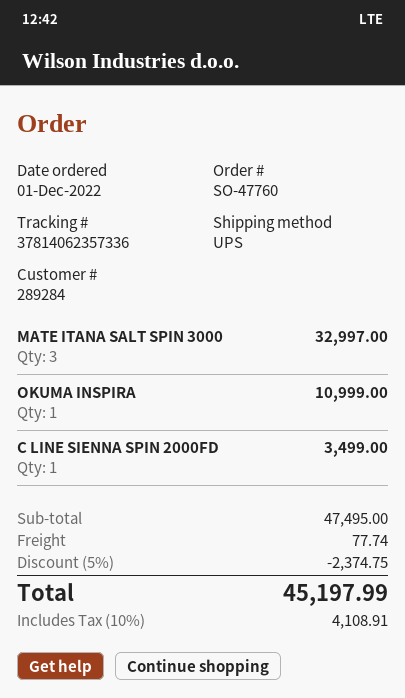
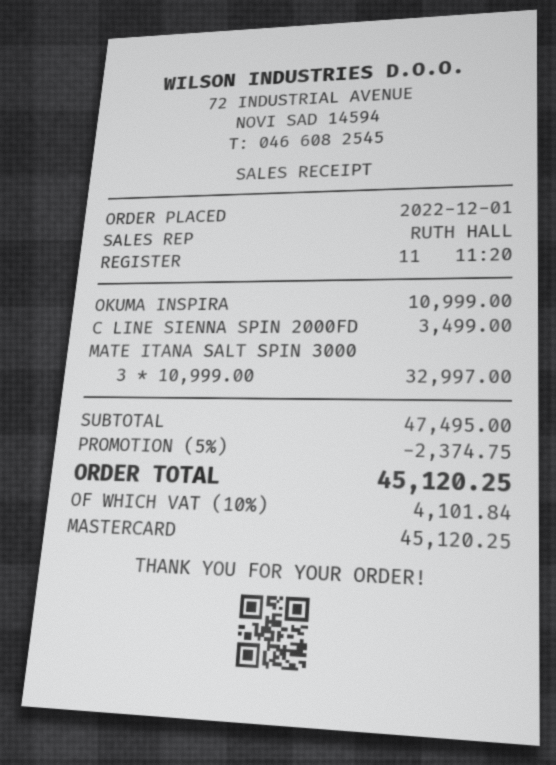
shipping: 77.74 -> none
tax: 10% = 4108.91 -> 10% = 4101.84
total: 45197.99 -> 45120.25

